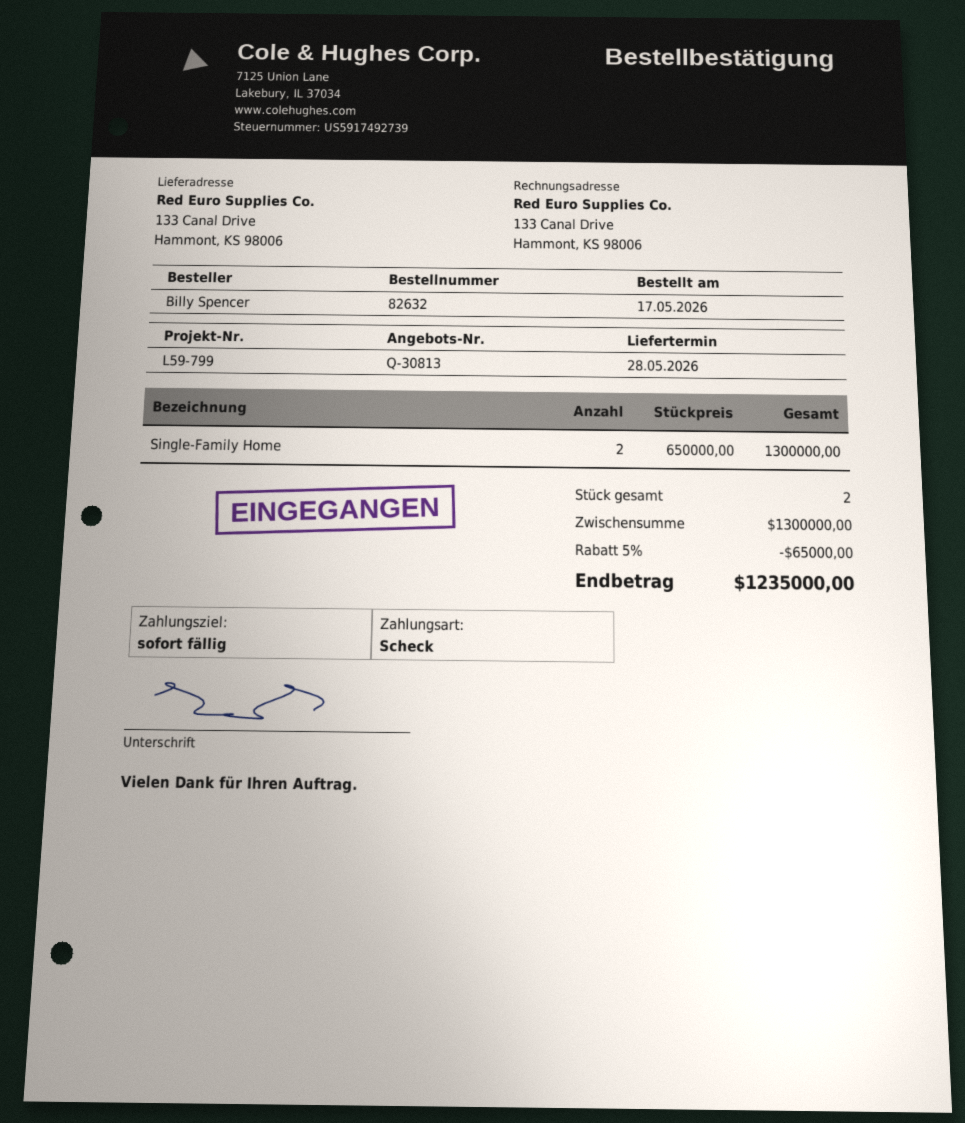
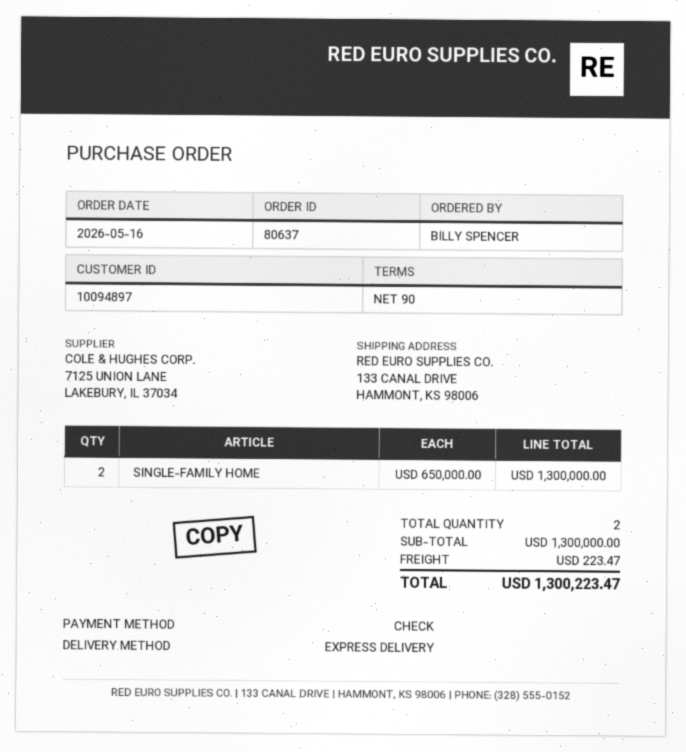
order number: 82632 -> 80637
order date: 2026-05-17 -> 2026-05-16
payment terms: on receipt -> 90 days
discount: 5% = 65000.00 -> none
shipping: none -> 223.47
total: 1235000.00 -> 1300223.47

